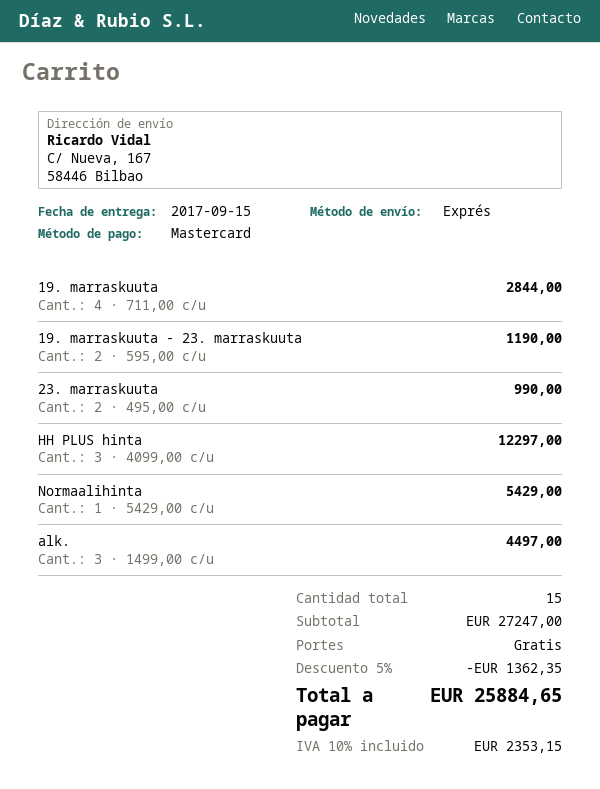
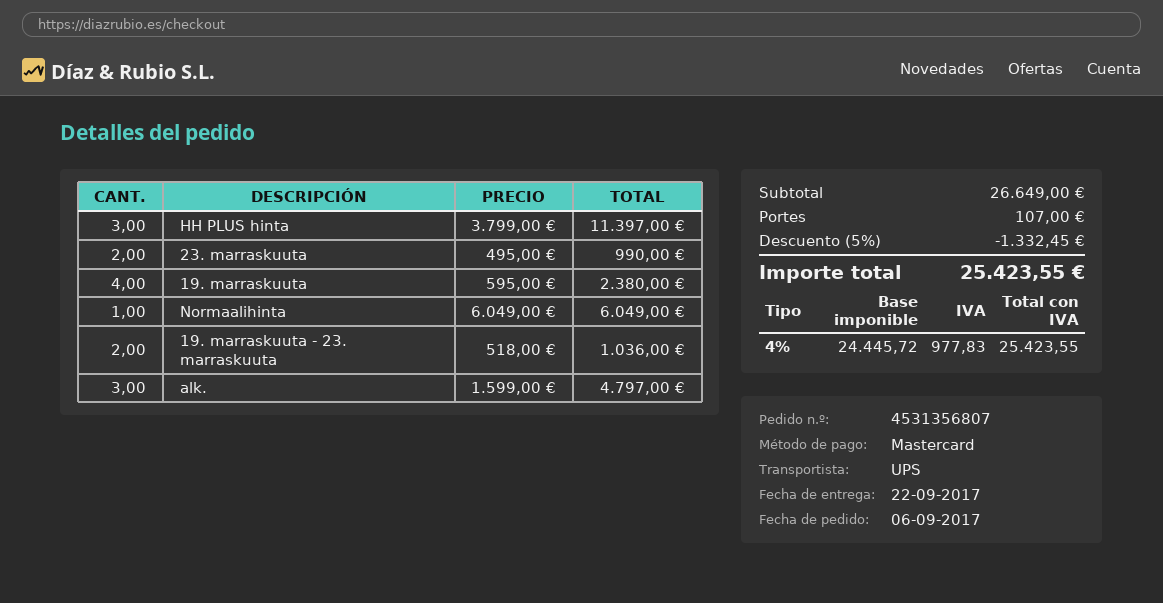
delivery date: 2017-09-15 -> 2017-09-22
shipping method: express -> UPS
19. marraskuuta: 4 x 711.00 = 2844.00 -> 4 x 595.00 = 2380.00
19. marraskuuta - 23. marraskuuta: 2 x 595.00 = 1190.00 -> 2 x 518.00 = 1036.00
HH PLUS hinta: 3 x 4099.00 = 12297.00 -> 3 x 3799.00 = 11397.00
Normaalihinta: 1 x 5429.00 = 5429.00 -> 1 x 6049.00 = 6049.00
alk.: 3 x 1499.00 = 4497.00 -> 3 x 1599.00 = 4797.00
subtotal: 27247.00 -> 26649.00
discount: 5% = 1362.35 -> 5% = 1332.45
shipping: 0.00 -> 107.00
tax: 10% = 2353.15 -> 4% = 977.83
total: 25884.65 -> 25423.55

